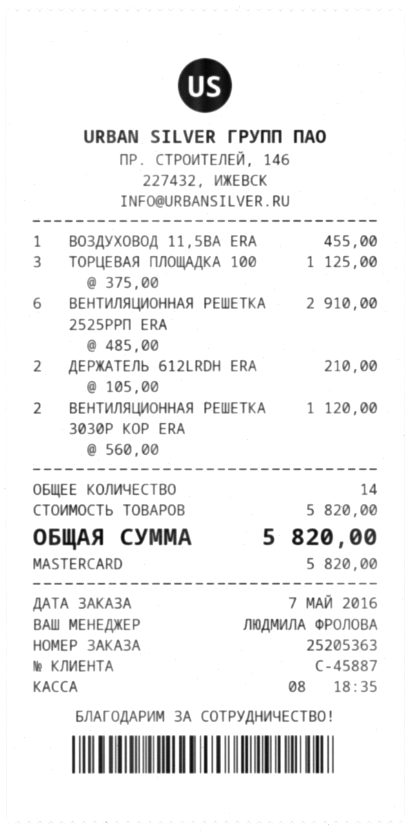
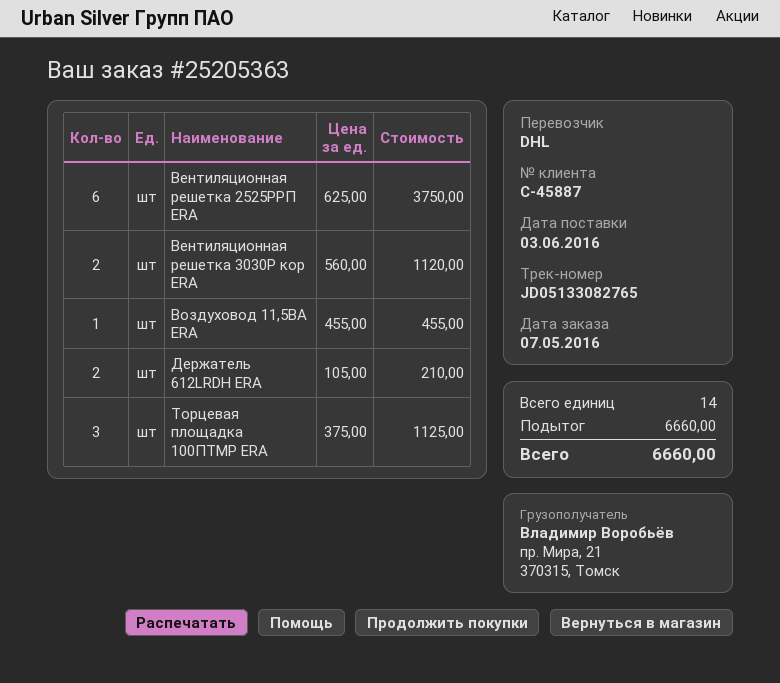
ВЕНТИЛЯЦИОННАЯ РЕШЕТКА 2525РРП ERA: 6 x 485.00 = 2910.00 -> 6 x 625.00 = 3750.00
subtotal: 5820.00 -> 6660.00
total: 5820.00 -> 6660.00

